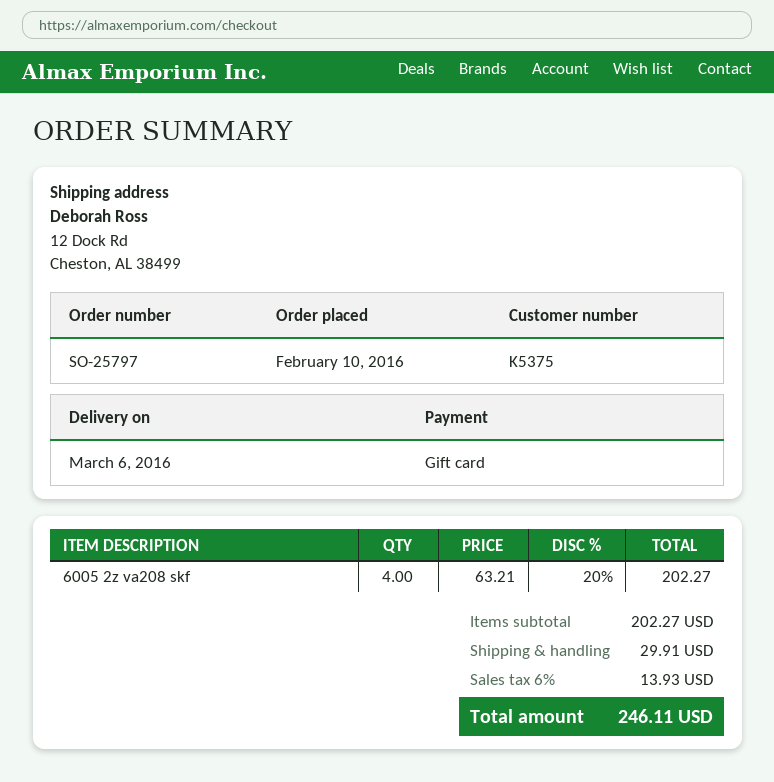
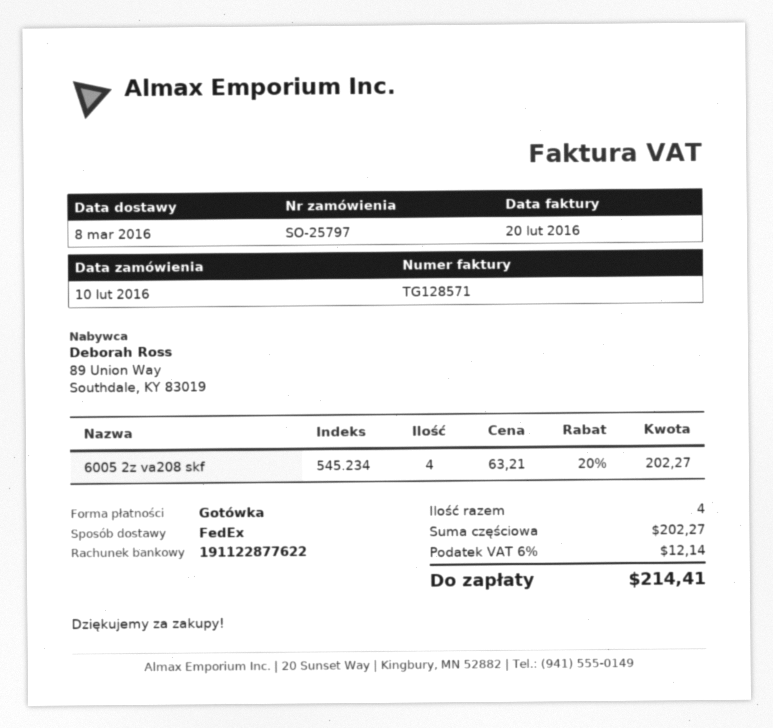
delivery date: 2016-03-06 -> 2016-03-08
payment method: gift card -> cash
shipping: 29.91 -> none
tax: 6% = 13.93 -> 6% = 12.14
total: 246.11 -> 214.41

